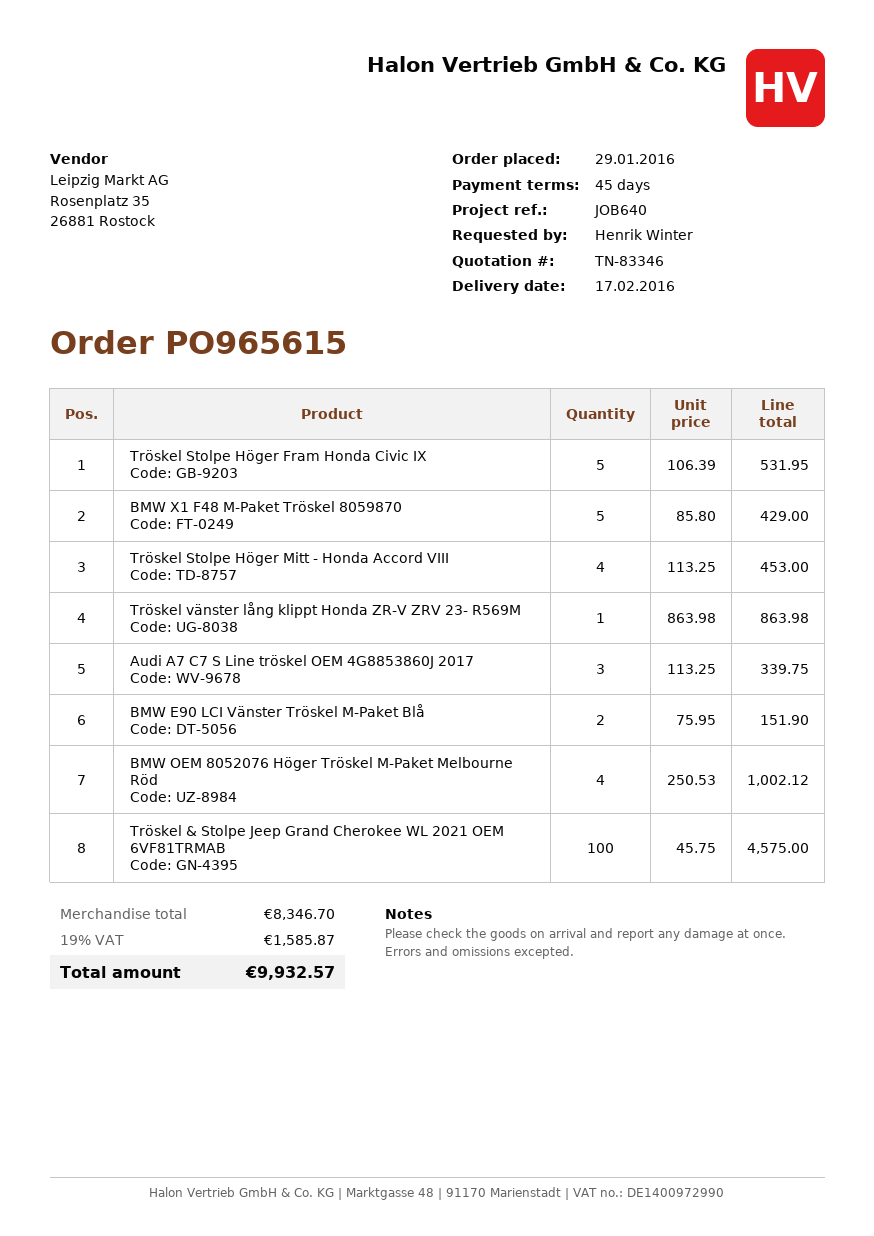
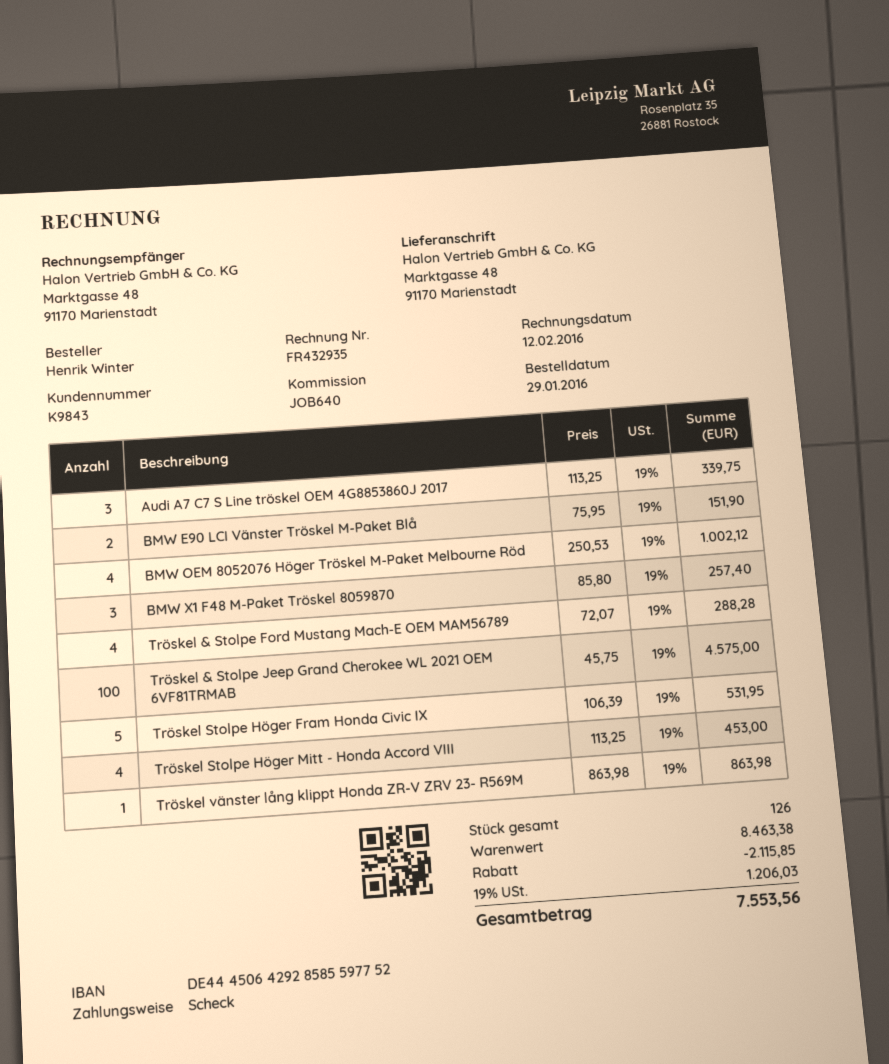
BMW X1 F48 M-Paket Tröskel 8059870: 5 x 85.80 = 429.00 -> 3 x 85.80 = 257.40
Tröskel & Stolpe Ford Mustang Mach-E OEM MAM56789: none -> 4 x 72.07 = 288.28
subtotal: 8346.70 -> 8463.38
discount: none -> 2115.85
tax: 19% = 1585.87 -> 19% = 1206.03
total: 9932.57 -> 7553.56

